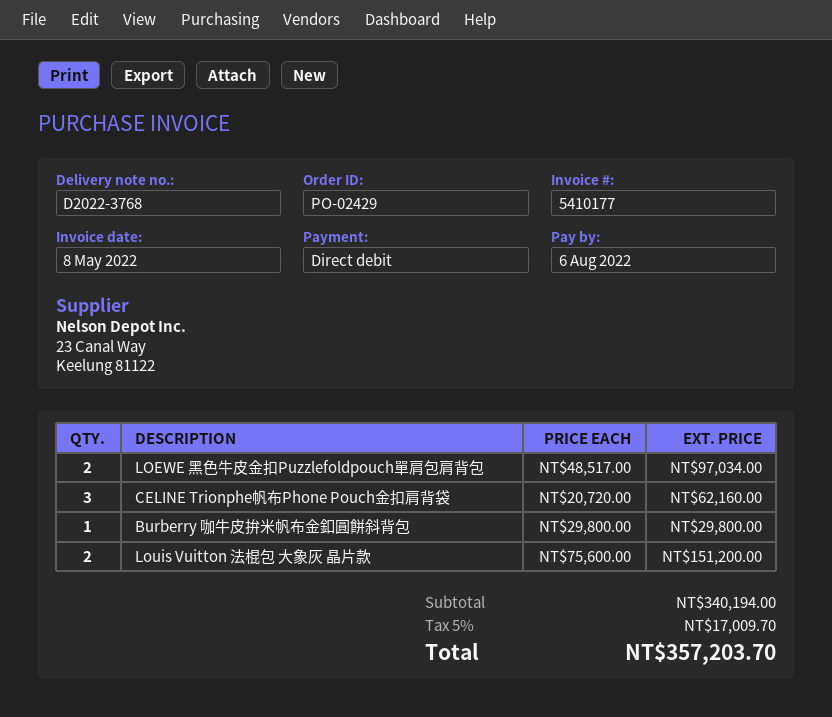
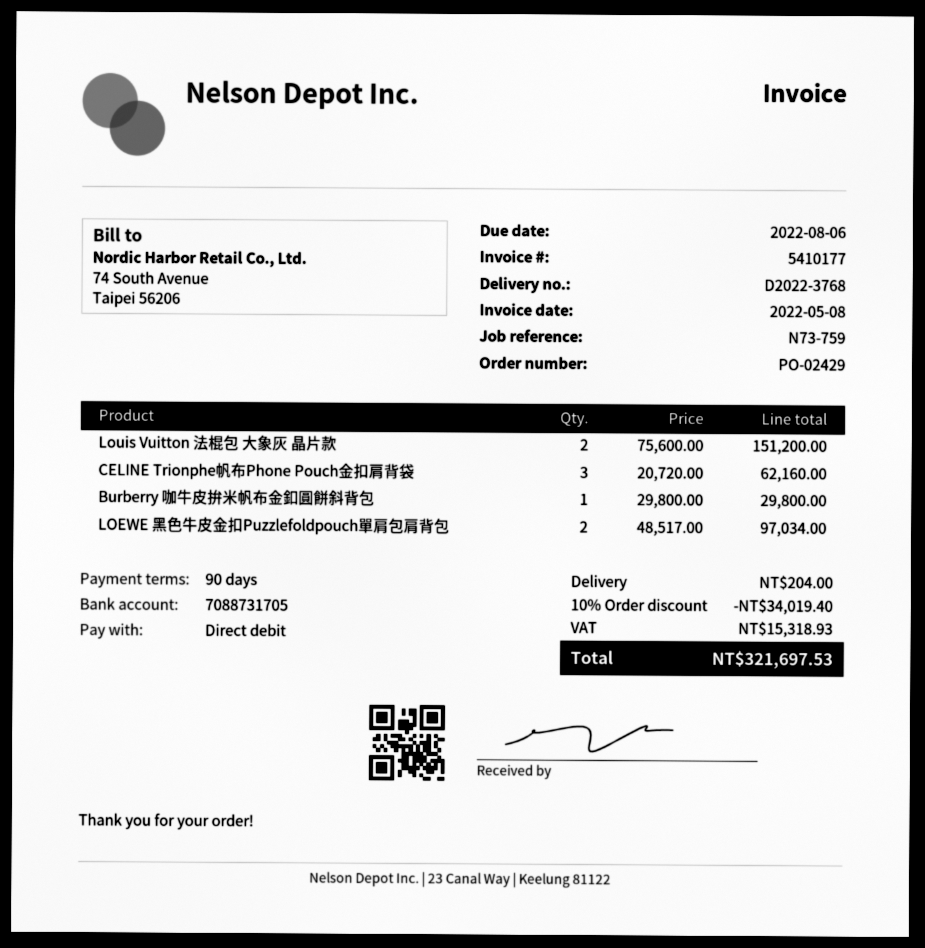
discount: none -> 10% = 34019.40
shipping: none -> 204.00
tax: 17009.70 -> 15318.93
total: 357203.70 -> 321697.53

